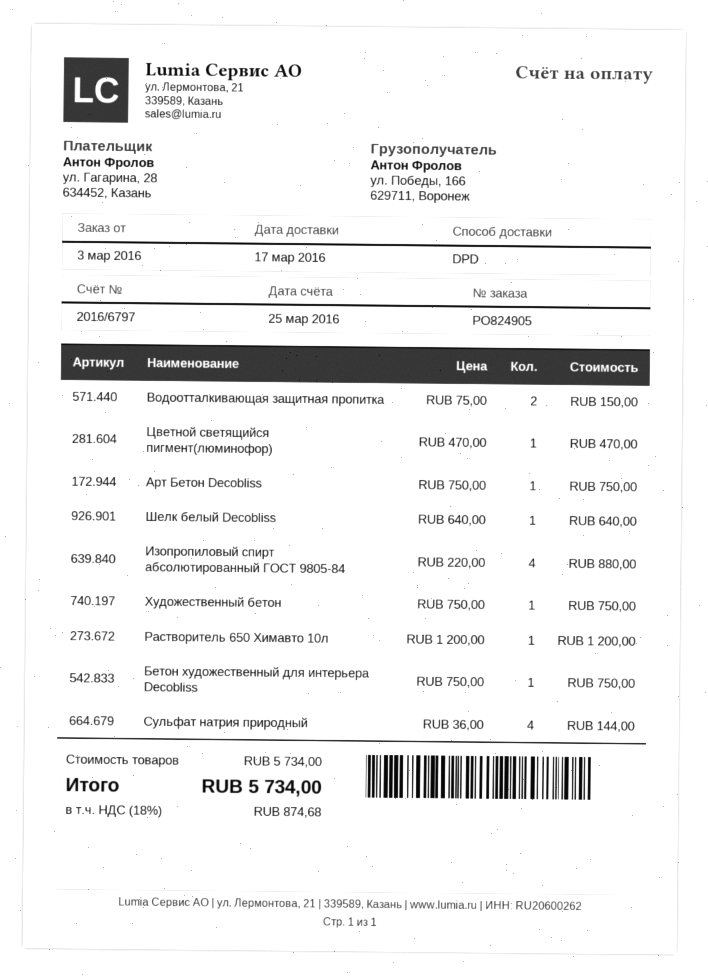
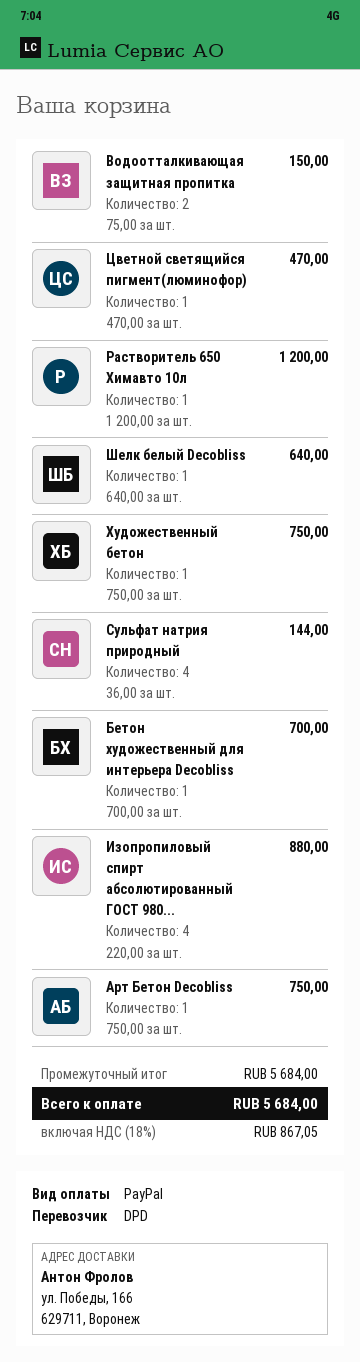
Бетон художественный для интерьера Decobliss: 1 x 750.00 = 750.00 -> 1 x 700.00 = 700.00
subtotal: 5734.00 -> 5684.00
tax: 18% = 874.68 -> 18% = 867.05
total: 5734.00 -> 5684.00

